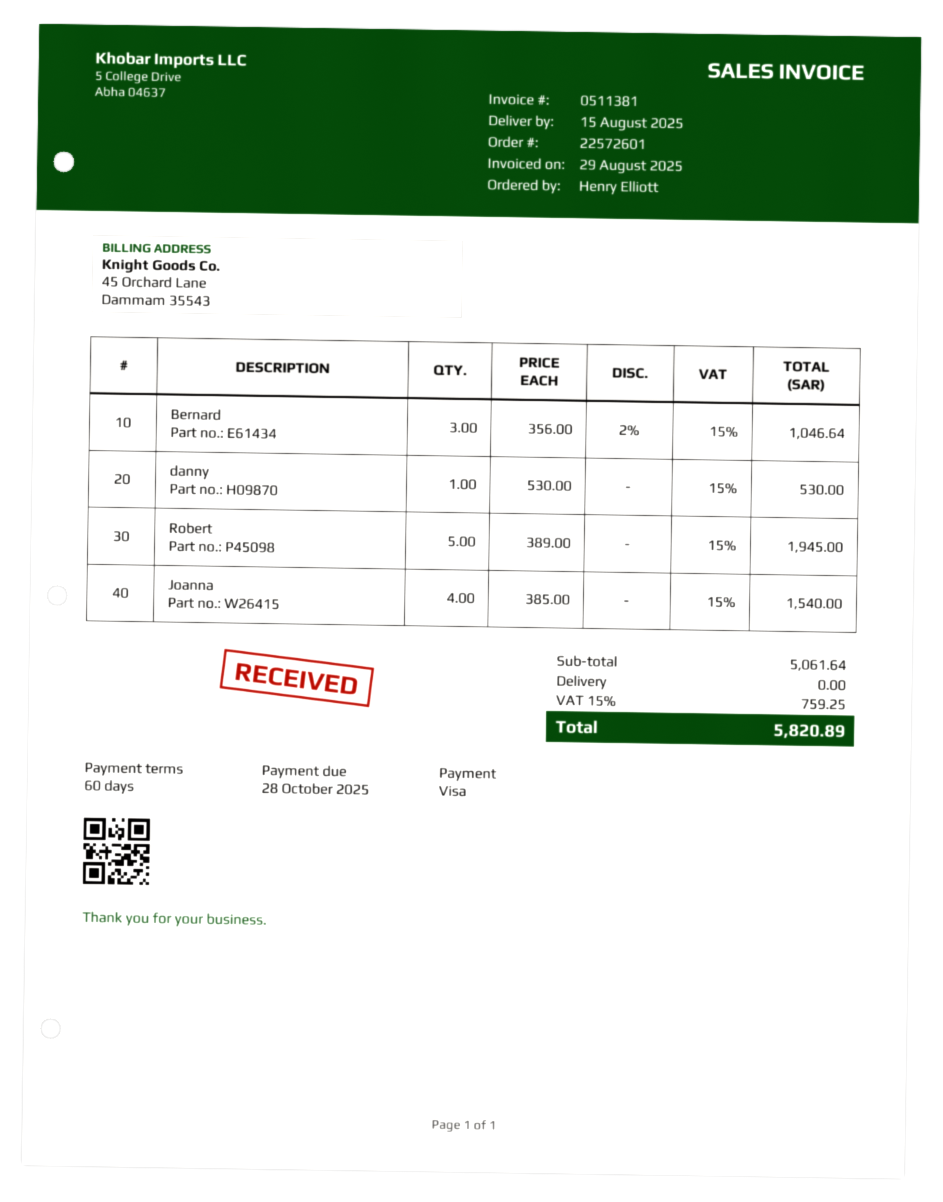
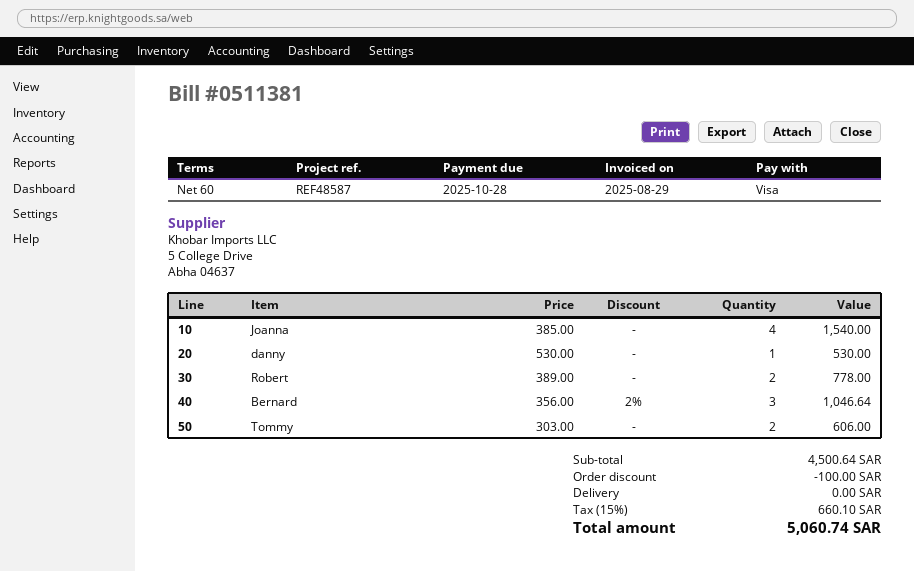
Robert: 5 x 389.00 = 1945.00 -> 2 x 389.00 = 778.00
Tommy: none -> 2 x 303.00 = 606.00
subtotal: 5061.64 -> 4500.64
discount: none -> 100.00
tax: 15% = 759.25 -> 15% = 660.10
total: 5820.89 -> 5060.74

